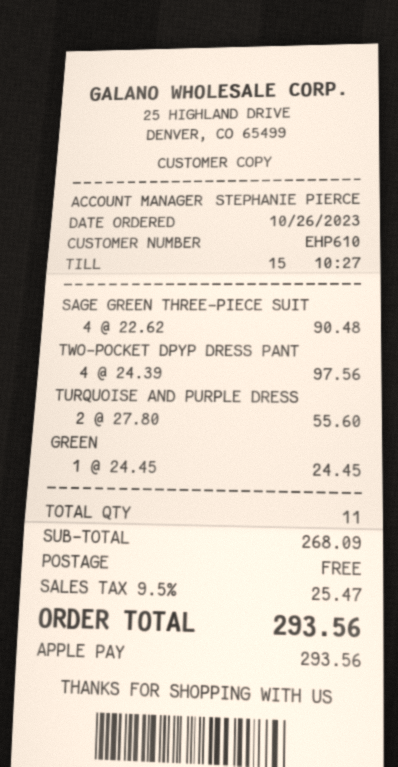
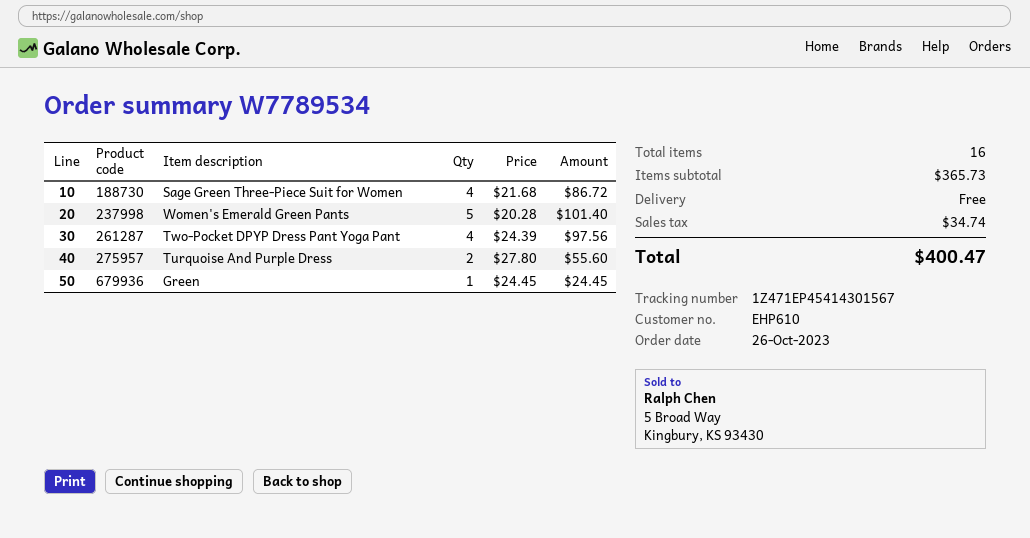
SAGE GREEN THREE-PIECE SUIT: 4 x 22.62 = 90.48 -> 4 x 21.68 = 86.72
Women's Emerald Green Pants: none -> 5 x 20.28 = 101.40
total quantity: 11 -> 16
subtotal: 268.09 -> 365.73
tax: 25.47 -> 34.74
total: 293.56 -> 400.47

